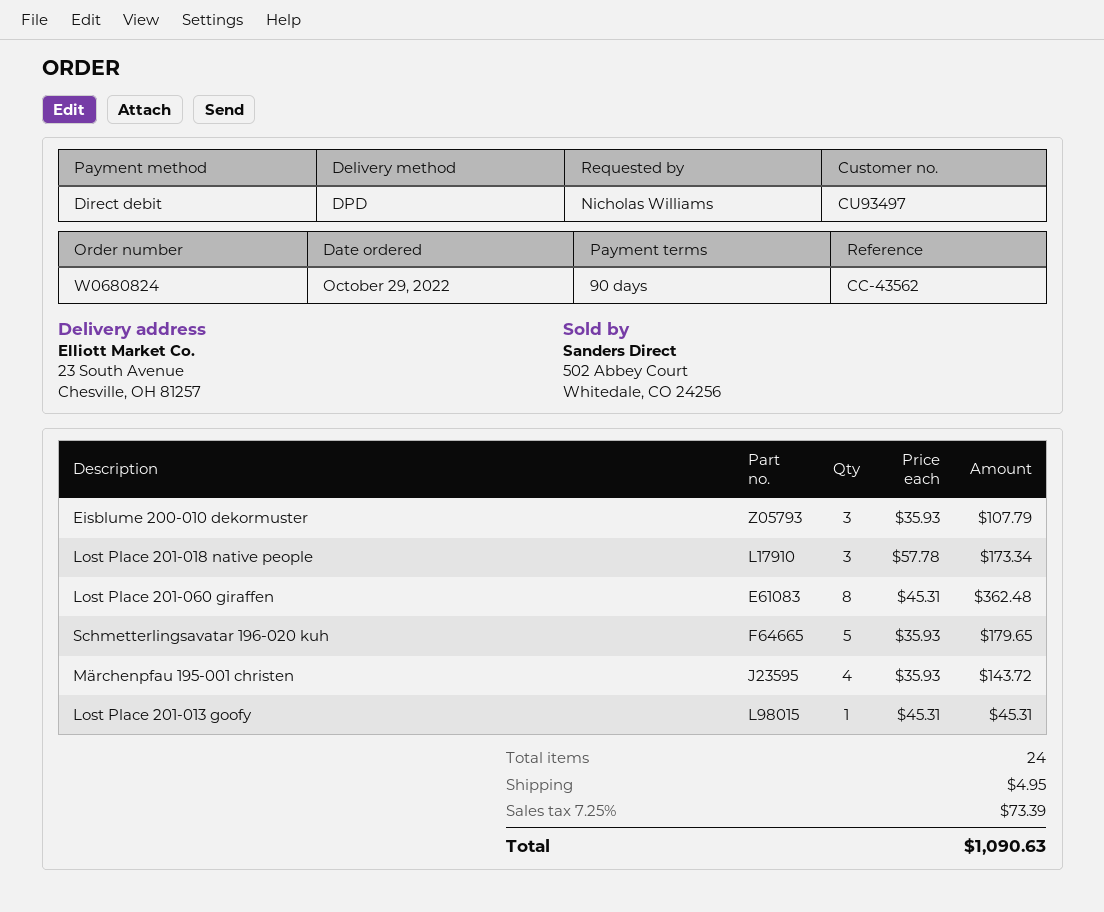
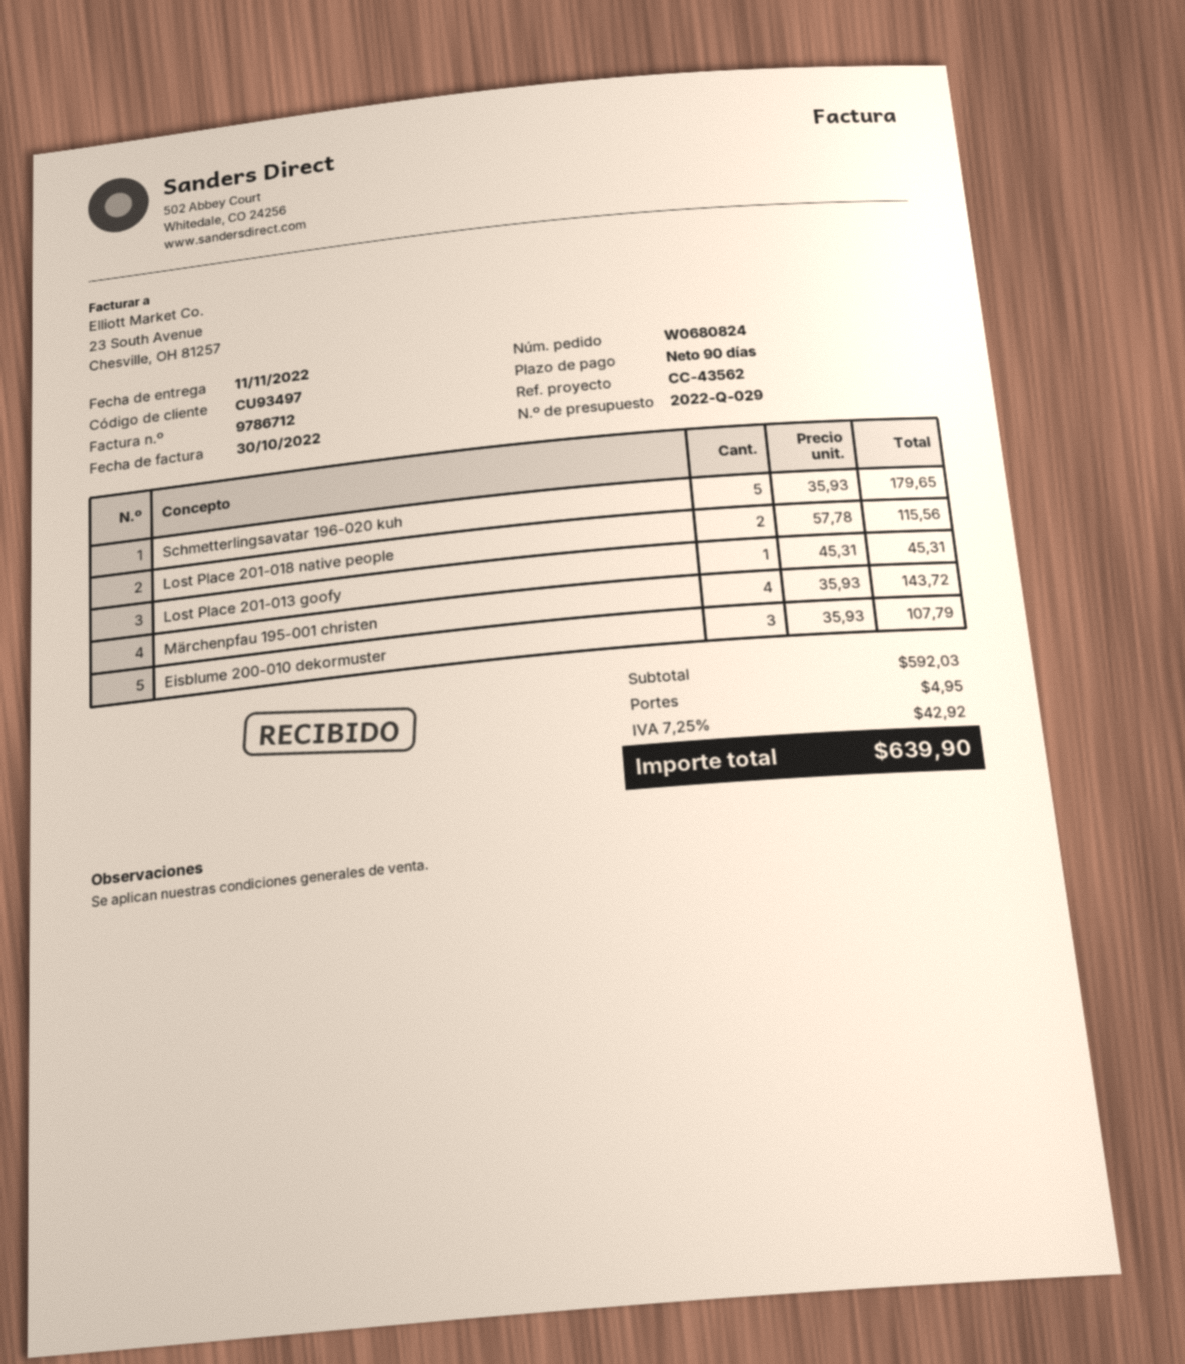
Lost Place 201-018 native people: 3 x 57.78 = 173.34 -> 2 x 57.78 = 115.56
Lost Place 201-060 giraffen: 8 x 45.31 = 362.48 -> none
tax: 7.25% = 73.39 -> 7.25% = 42.92
total: 1090.63 -> 639.90

